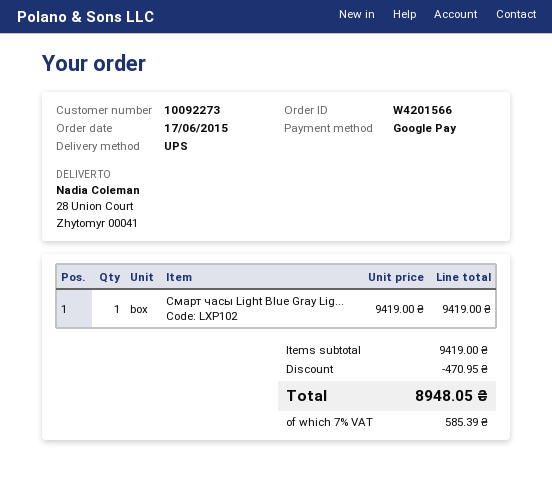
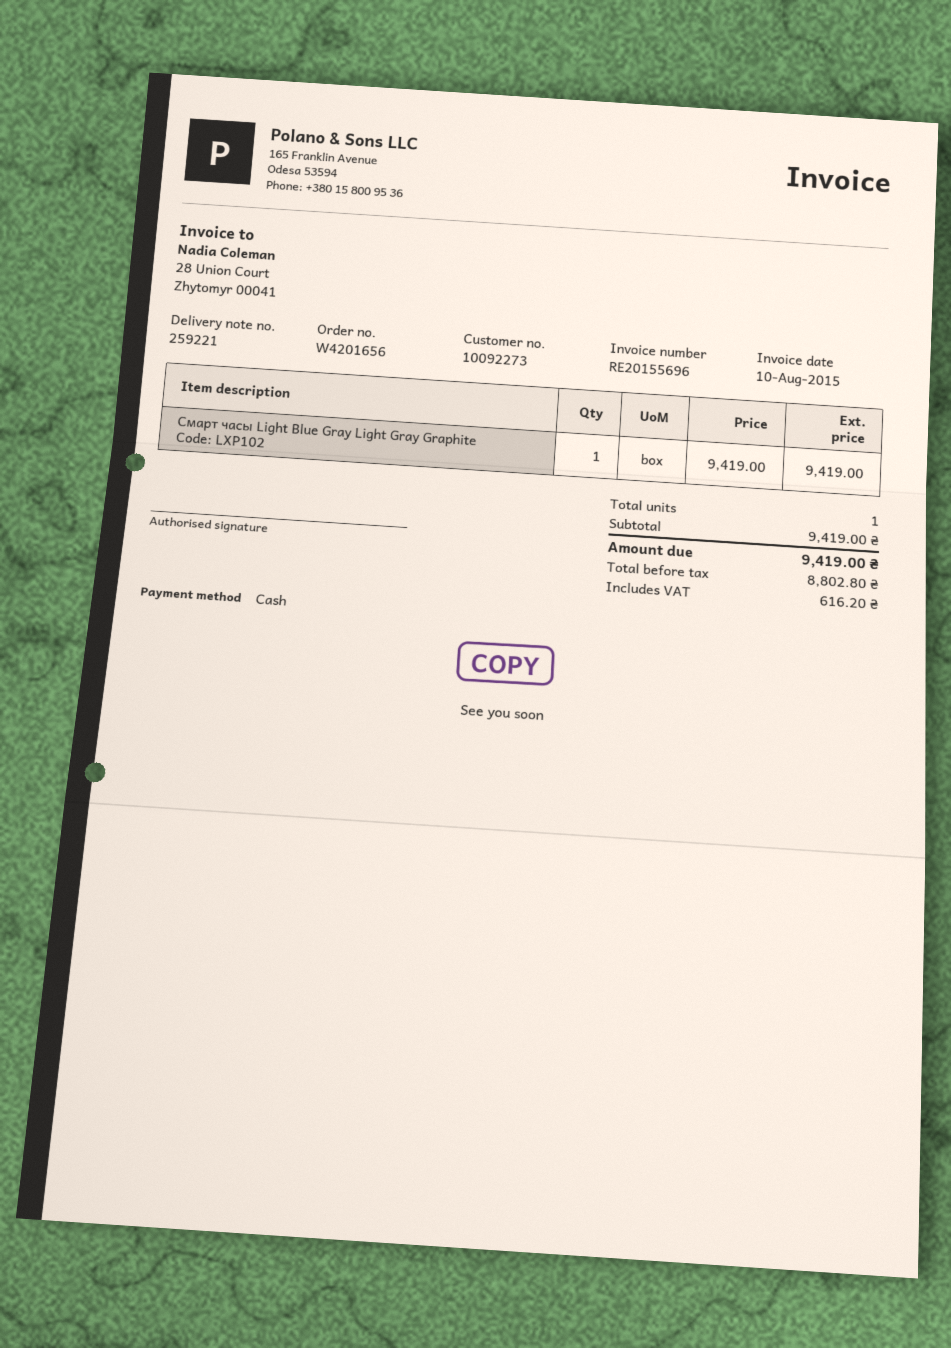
order number: W4201566 -> W4201656
payment method: Google Pay -> cash
discount: 470.95 -> none
tax: 585.39 -> 616.20
total: 8948.05 -> 9419.00

